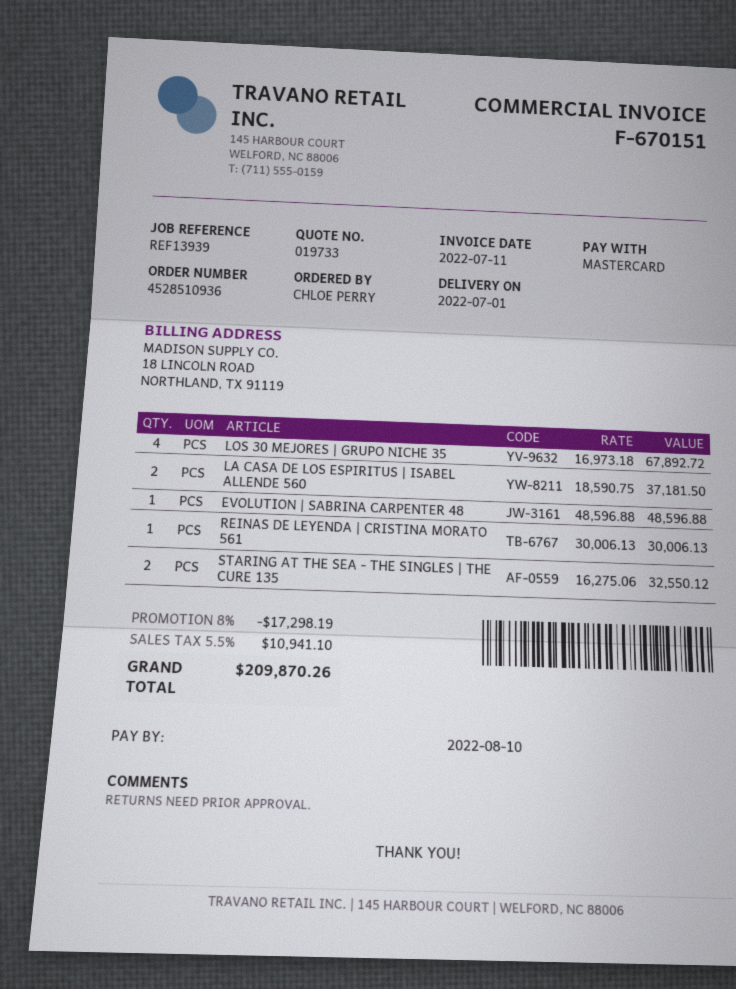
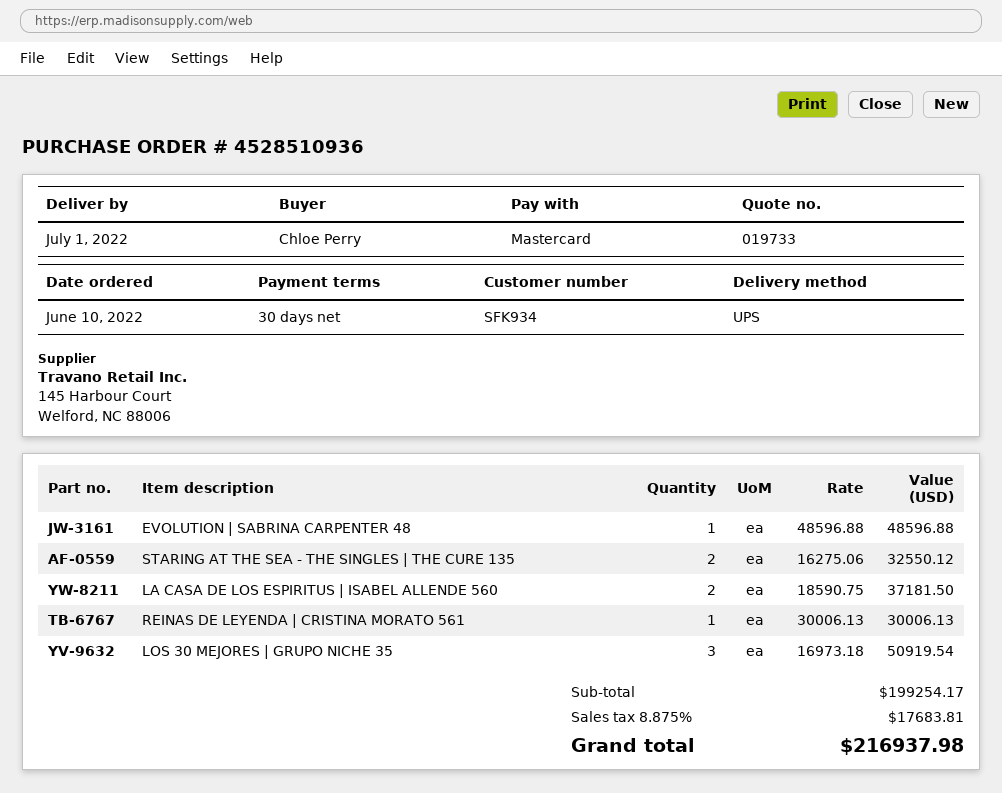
LOS 30 MEJORES | GRUPO NICHE 35: 4 x 16973.18 = 67892.72 -> 3 x 16973.18 = 50919.54
discount: 8% = 17298.19 -> none
tax: 5.5% = 10941.10 -> 8.875% = 17683.81
total: 209870.26 -> 216937.98

